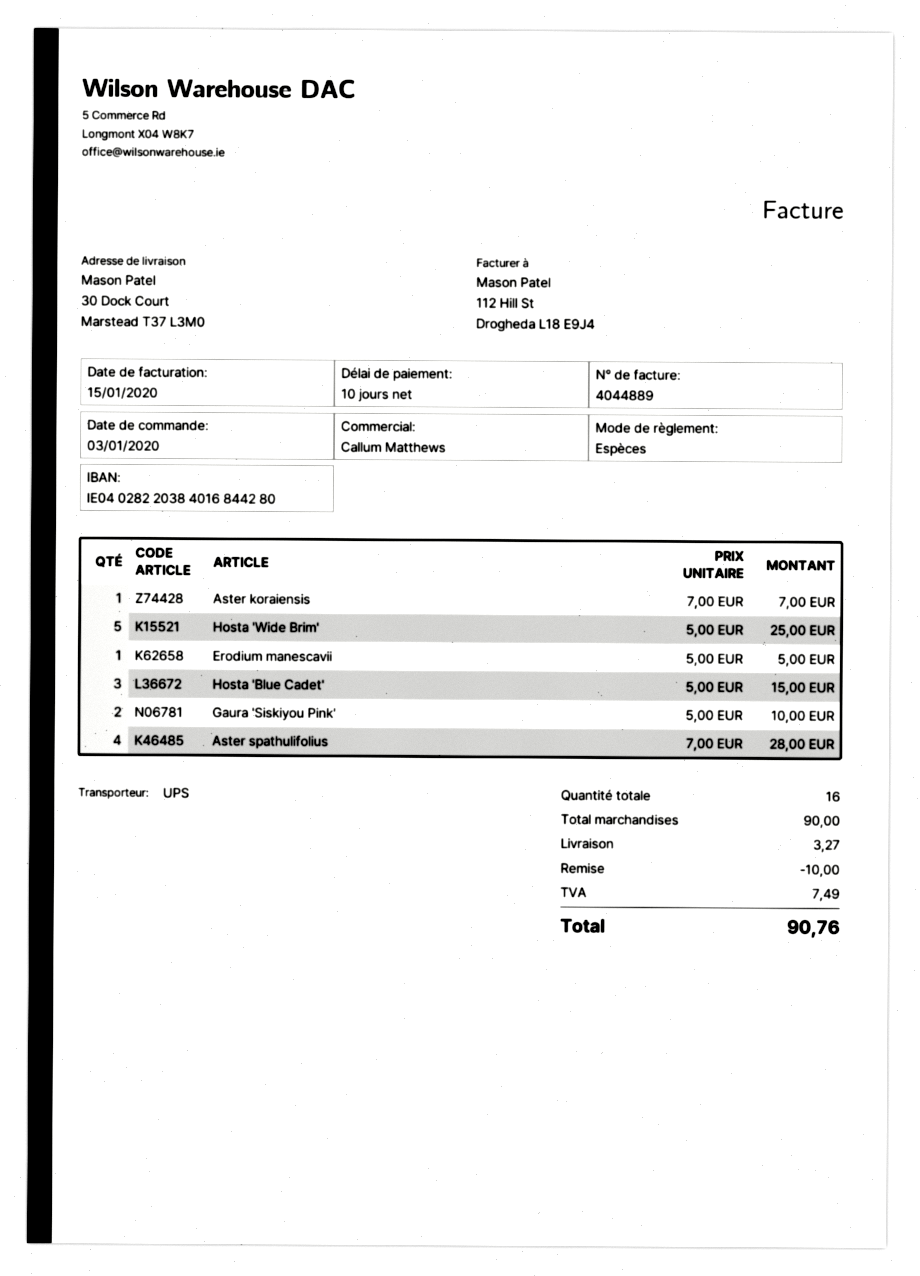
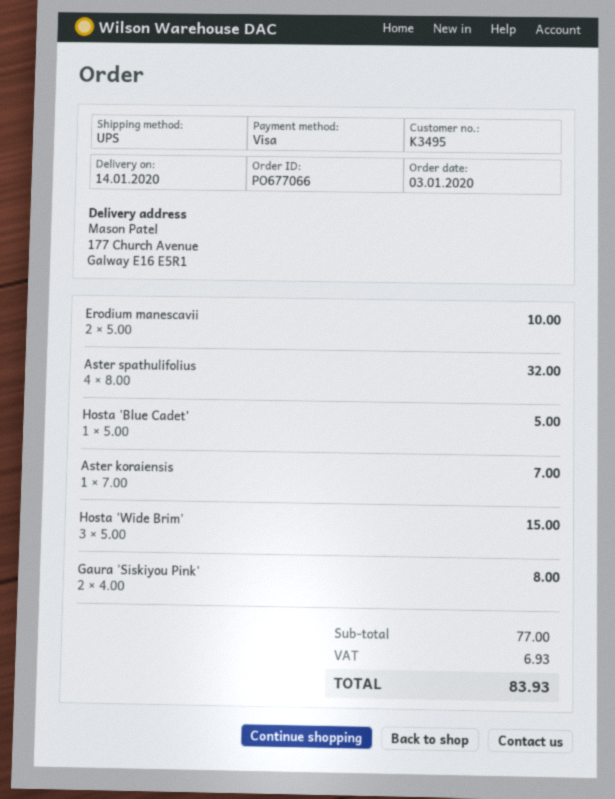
payment method: cash -> Visa
ship to: 30 Dock Court, Marstead T37 L3M0 -> 177 Church Avenue, Galway E16 E5R1
Hosta 'Wide Brim': 5 x 5.00 = 25.00 -> 3 x 5.00 = 15.00
Erodium manescavii: 1 x 5.00 = 5.00 -> 2 x 5.00 = 10.00
Hosta 'Blue Cadet': 3 x 5.00 = 15.00 -> 1 x 5.00 = 5.00
Gaura 'Siskiyou Pink': 2 x 5.00 = 10.00 -> 2 x 4.00 = 8.00
Aster spathulifolius: 4 x 7.00 = 28.00 -> 4 x 8.00 = 32.00
subtotal: 90.00 -> 77.00
discount: 10.00 -> none
shipping: 3.27 -> none
tax: 7.49 -> 6.93
total: 90.76 -> 83.93

